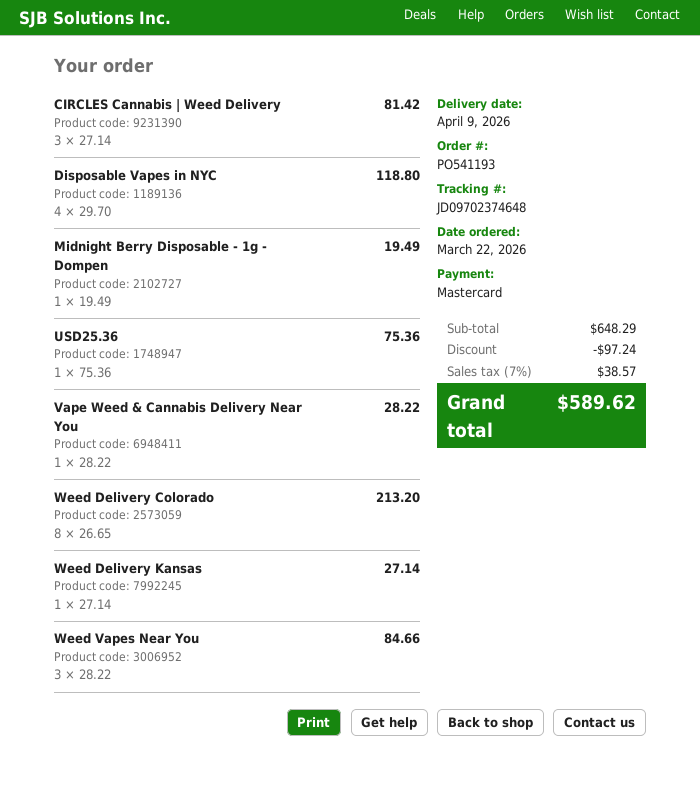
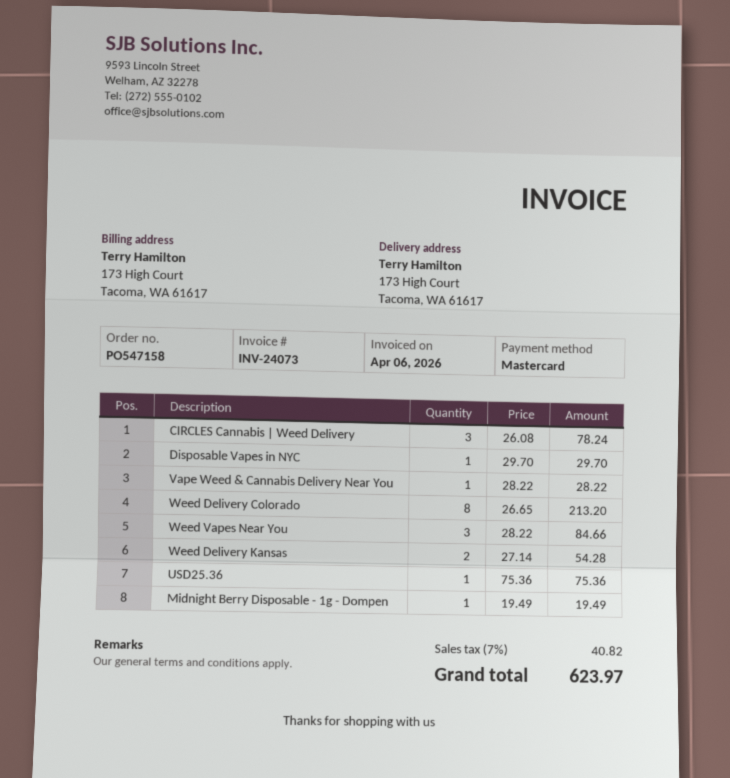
order number: PO541193 -> PO547158
CIRCLES Cannabis | Weed Delivery: 3 x 27.14 = 81.42 -> 3 x 26.08 = 78.24
Disposable Vapes in NYC: 4 x 29.70 = 118.80 -> 1 x 29.70 = 29.70
Weed Delivery Kansas: 1 x 27.14 = 27.14 -> 2 x 27.14 = 54.28
discount: 97.24 -> none
tax: 7% = 38.57 -> 7% = 40.82
total: 589.62 -> 623.97

